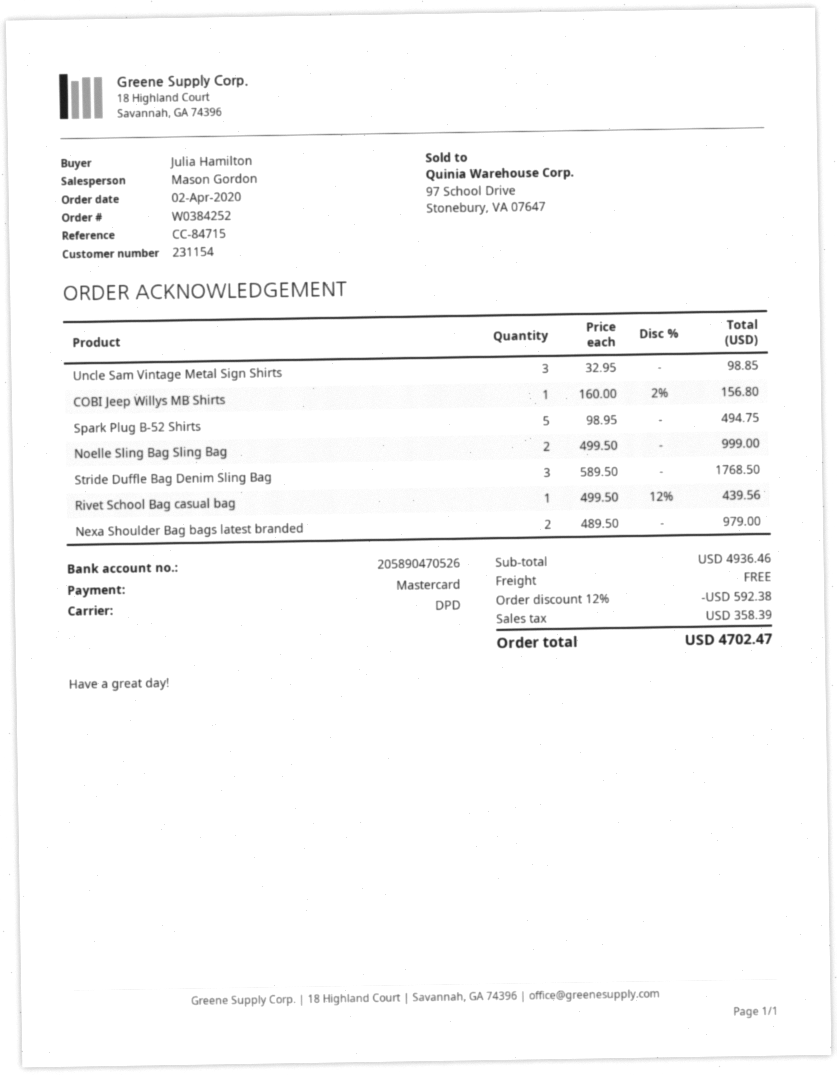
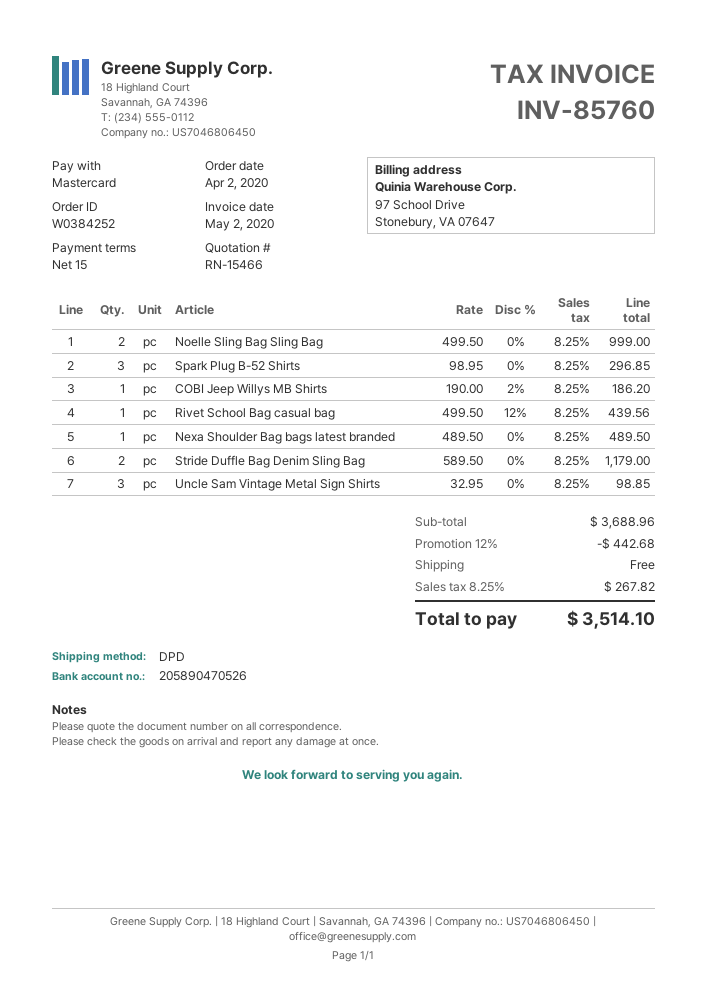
COBI Jeep Willys MB Shirts: 1 x 160.00 - 2% = 156.80 -> 1 x 190.00 - 2% = 186.20
Spark Plug B-52 Shirts: 5 x 98.95 = 494.75 -> 3 x 98.95 = 296.85
Stride Duffle Bag Denim Sling Bag: 3 x 589.50 = 1768.50 -> 2 x 589.50 = 1179.00
Nexa Shoulder Bag bags latest branded: 2 x 489.50 = 979.00 -> 1 x 489.50 = 489.50
subtotal: 4936.46 -> 3688.96
discount: 12% = 592.38 -> 12% = 442.68
tax: 358.39 -> 267.82
total: 4702.47 -> 3514.10

